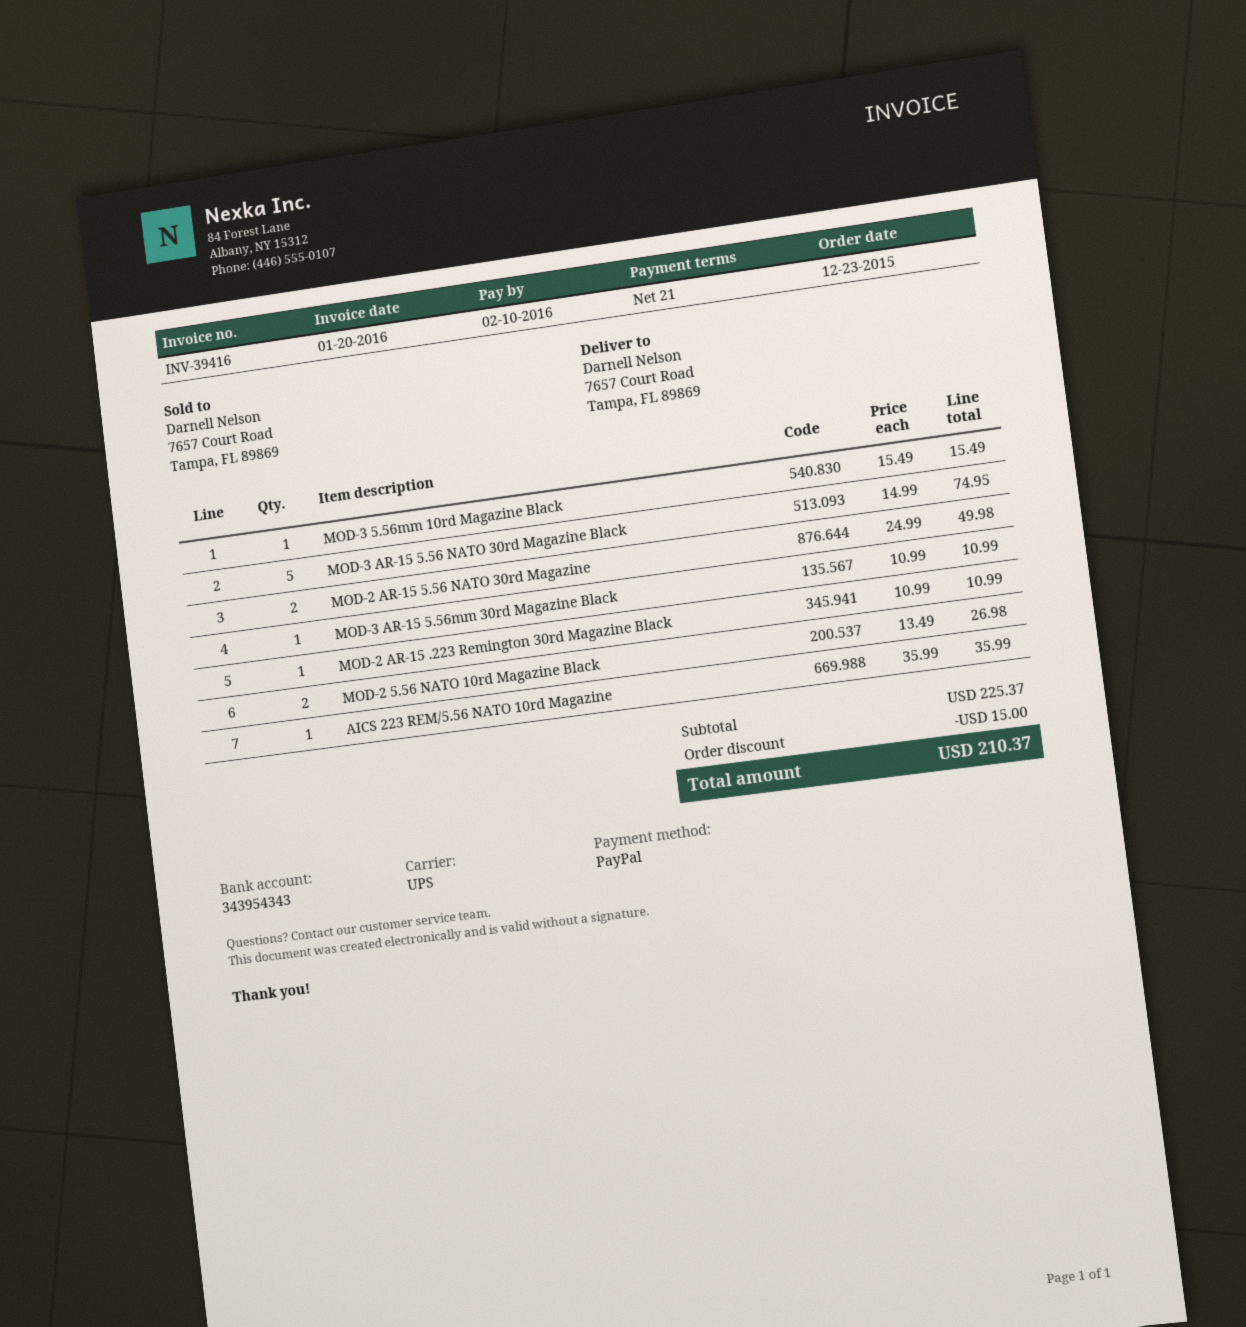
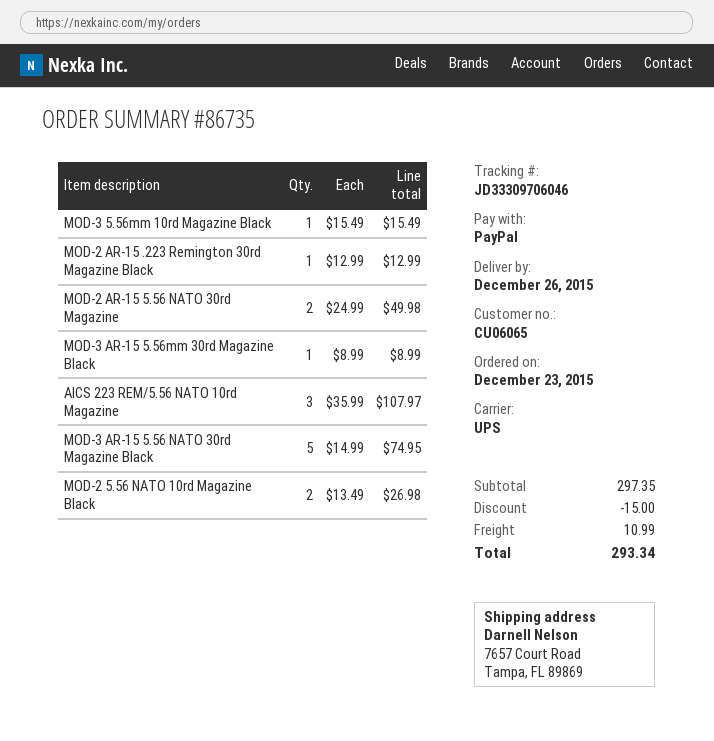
MOD-3 AR-15 5.56mm 30rd Magazine Black: 1 x 10.99 = 10.99 -> 1 x 8.99 = 8.99
MOD-2 AR-15 .223 Remington 30rd Magazine Black: 1 x 10.99 = 10.99 -> 1 x 12.99 = 12.99
AICS 223 REM/5.56 NATO 10rd Magazine: 1 x 35.99 = 35.99 -> 3 x 35.99 = 107.97
subtotal: 225.37 -> 297.35
shipping: none -> 10.99
total: 210.37 -> 293.34

